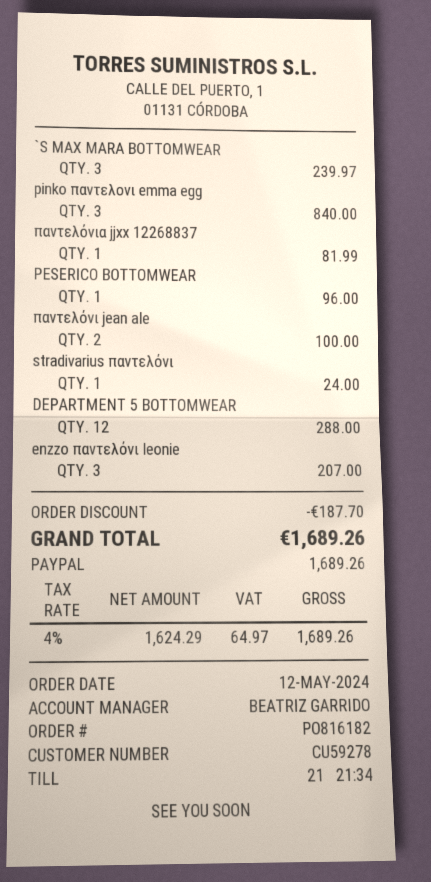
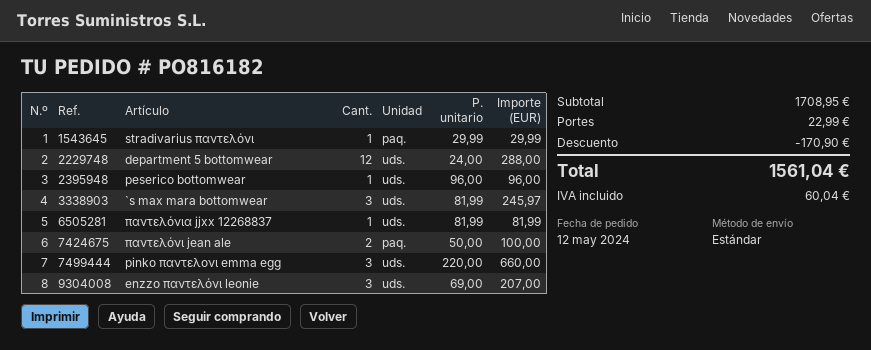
`S MAX MARA BOTTOMWEAR: 3 for 239.97 -> 3 for 245.97
pinko παντελονι emma egg: 3 for 840.00 -> 3 for 660.00
stradivarius παντελόνι: 1 for 24.00 -> 1 for 29.99
discount: 187.70 -> 170.90
shipping: none -> 22.99
tax: 64.97 -> 60.04
total: 1689.26 -> 1561.04

